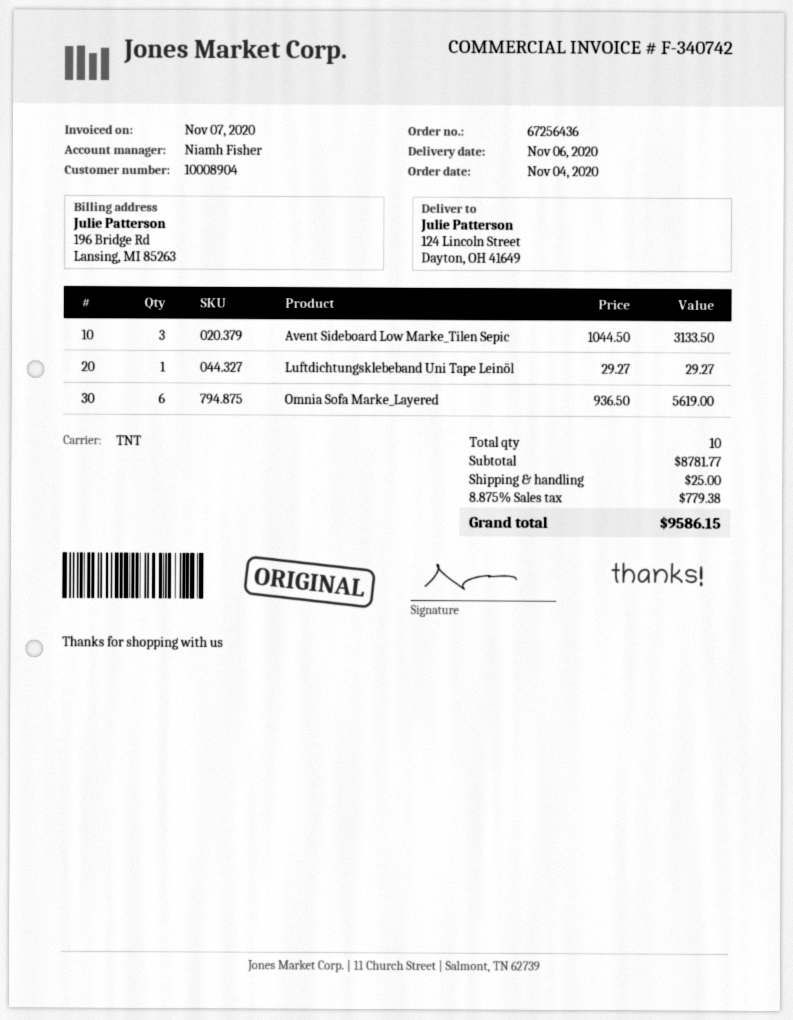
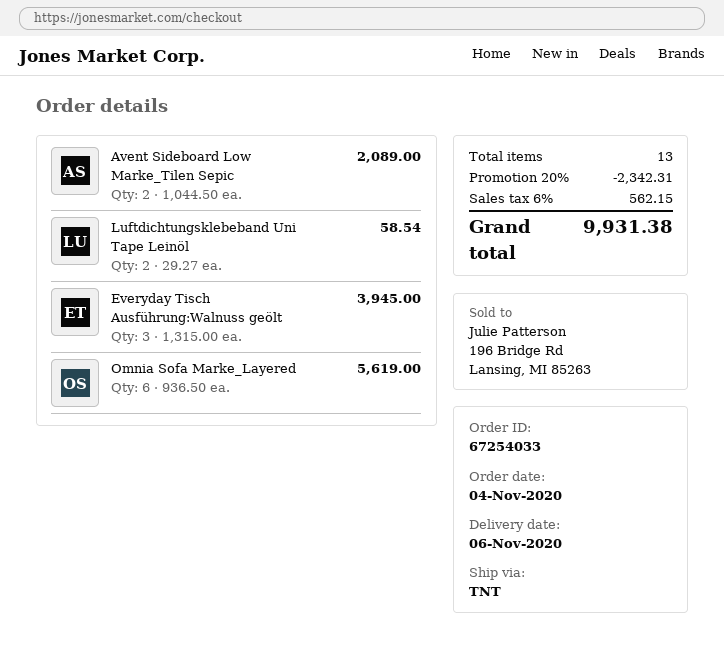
order number: 67256436 -> 67254033
Avent Sideboard Low Marke_Tilen Sepic: 3 x 1044.50 = 3133.50 -> 2 x 1044.50 = 2089.00
Luftdichtungsklebeband Uni Tape Leinöl: 1 x 29.27 = 29.27 -> 2 x 29.27 = 58.54
Everyday Tisch Ausführung:Walnuss geölt: none -> 3 x 1315.00 = 3945.00
total quantity: 10 -> 13
discount: none -> 20% = 2342.31
shipping: 25.00 -> none
tax: 8.875% = 779.38 -> 6% = 562.15
total: 9586.15 -> 9931.38

